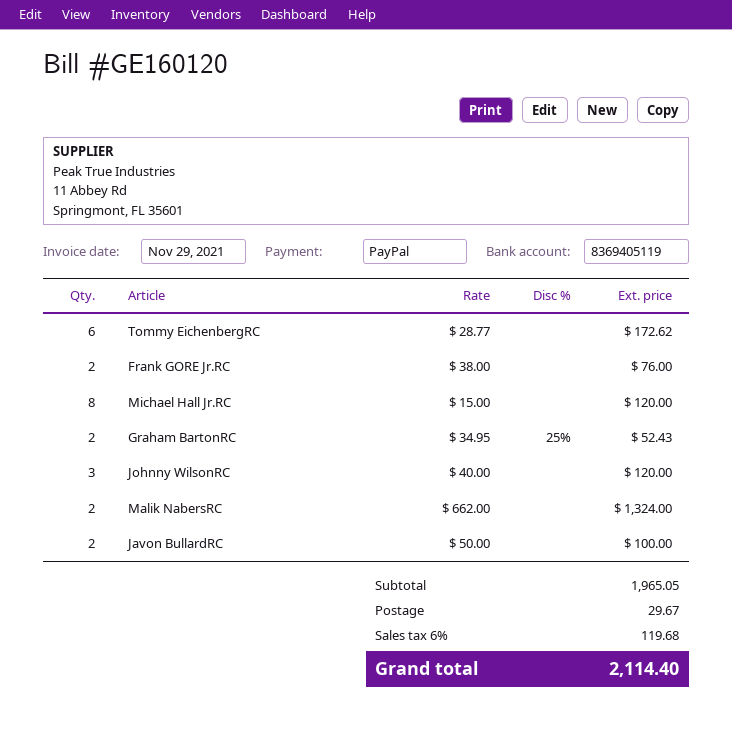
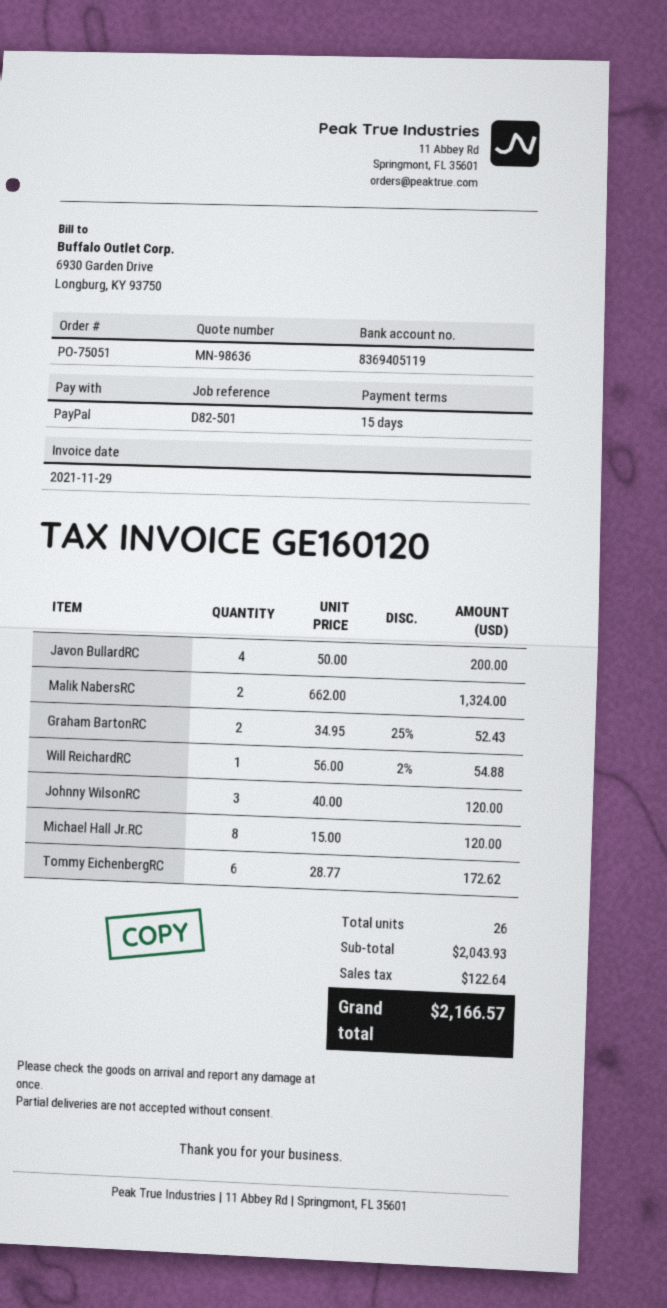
Frank GORE Jr.RC: 2 x 38.00 = 76.00 -> none
Javon BullardRC: 2 x 50.00 = 100.00 -> 4 x 50.00 = 200.00
Will ReichardRC: none -> 1 x 56.00 - 2% = 54.88
subtotal: 1965.05 -> 2043.93
shipping: 29.67 -> none
tax: 119.68 -> 122.64
total: 2114.40 -> 2166.57

